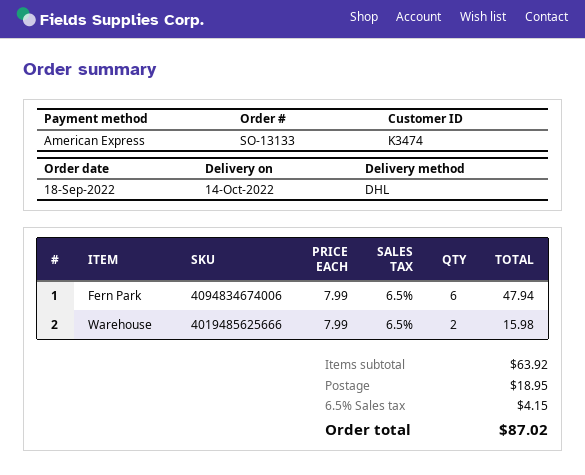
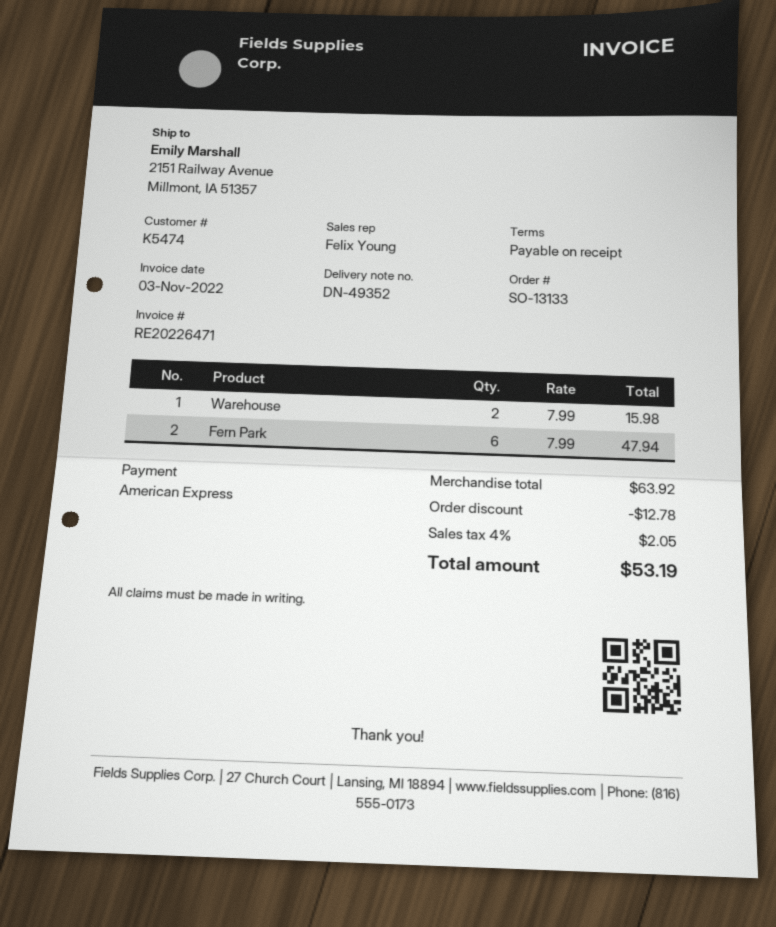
customer number: K3474 -> K5474
discount: none -> 12.78
shipping: 18.95 -> none
tax: 6.5% = 4.15 -> 4% = 2.05
total: 87.02 -> 53.19

